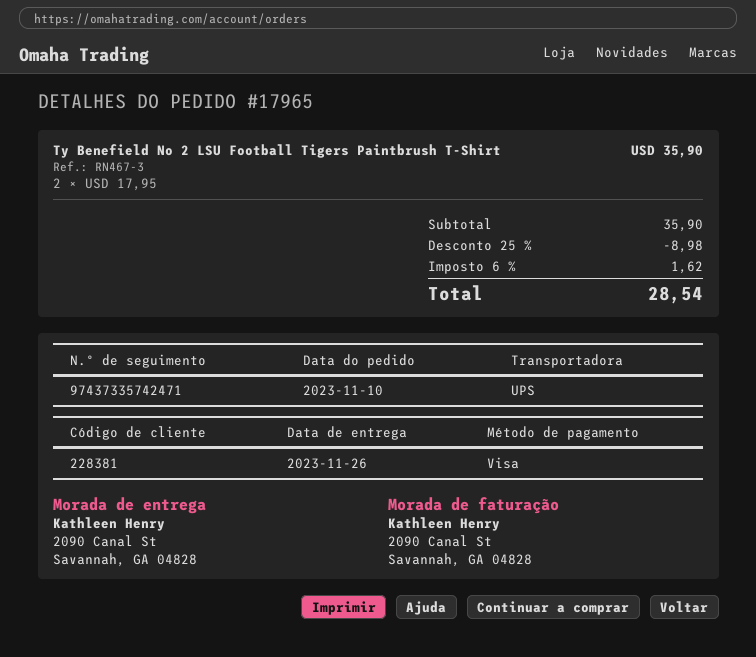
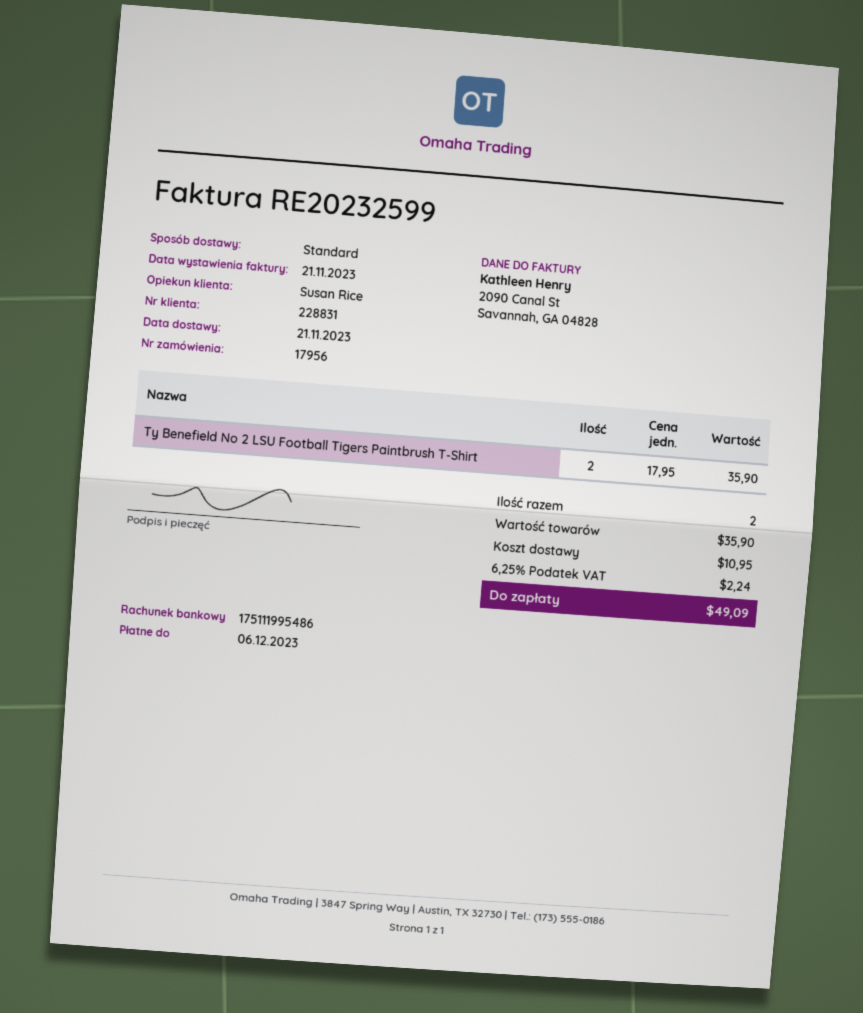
order number: 17965 -> 17956
delivery date: 2023-11-26 -> 2023-11-21
customer number: 228381 -> 228831
shipping method: UPS -> standard
discount: 25% = 8.98 -> none
shipping: none -> 10.95
tax: 6% = 1.62 -> 6.25% = 2.24
total: 28.54 -> 49.09

